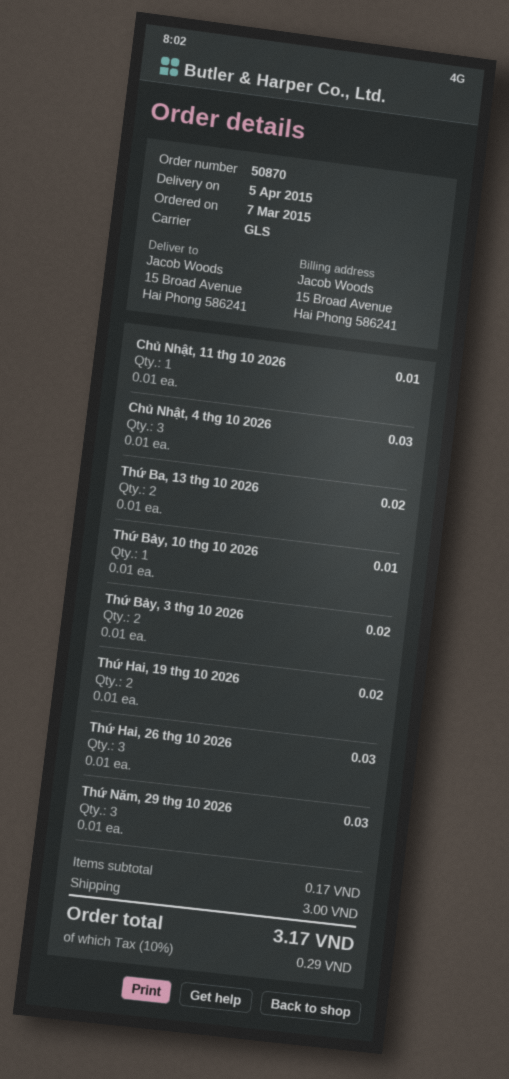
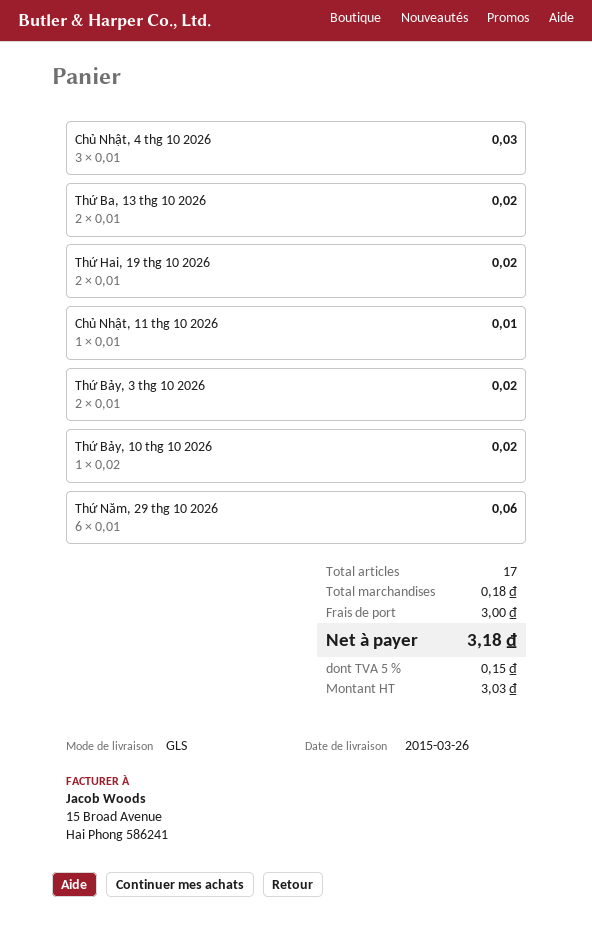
delivery date: 2015-04-05 -> 2015-03-26
Thứ Bảy, 10 thg 10 2026: 1 x 0.01 = 0.01 -> 1 x 0.02 = 0.02
Thứ Hai, 26 thg 10 2026: 3 x 0.01 = 0.03 -> none
Thứ Năm, 29 thg 10 2026: 3 x 0.01 = 0.03 -> 6 x 0.01 = 0.06
subtotal: 0.17 -> 0.18
tax: 10% = 0.29 -> 5% = 0.15
total: 3.17 -> 3.18

